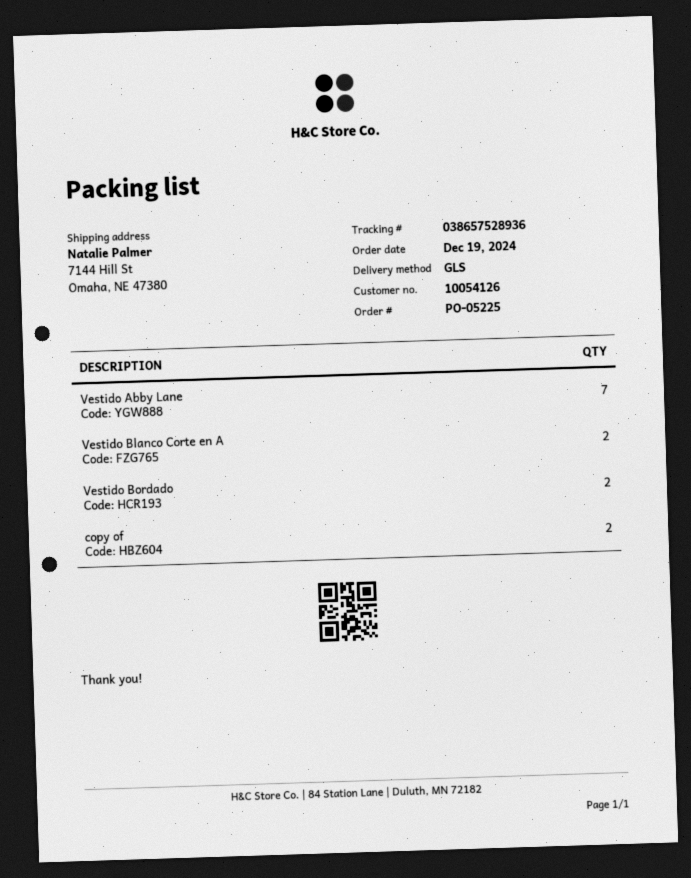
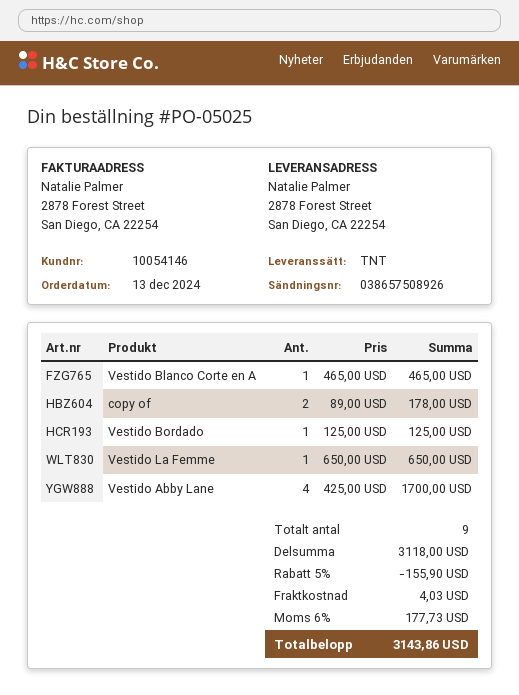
order number: PO-05225 -> PO-05025
order date: 2024-12-19 -> 2024-12-13
customer number: 10054126 -> 10054146
shipping method: GLS -> TNT
tracking number: 038657528936 -> 038657508926
ship to: 7144 Hill St, Omaha, NE 47380 -> 2878 Forest Street, San Diego, CA 22254
Vestido Abby Lane: 7 -> 4
Vestido Blanco Corte en A: 2 -> 1
Vestido Bordado: 2 -> 1
Vestido La Femme: none -> 1

